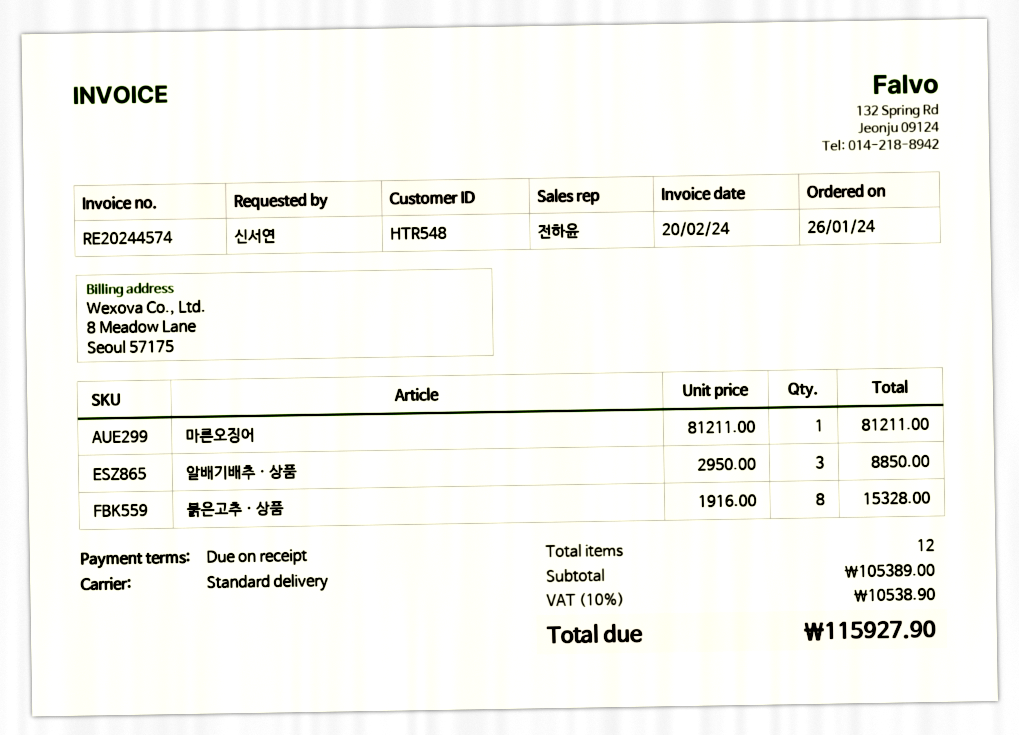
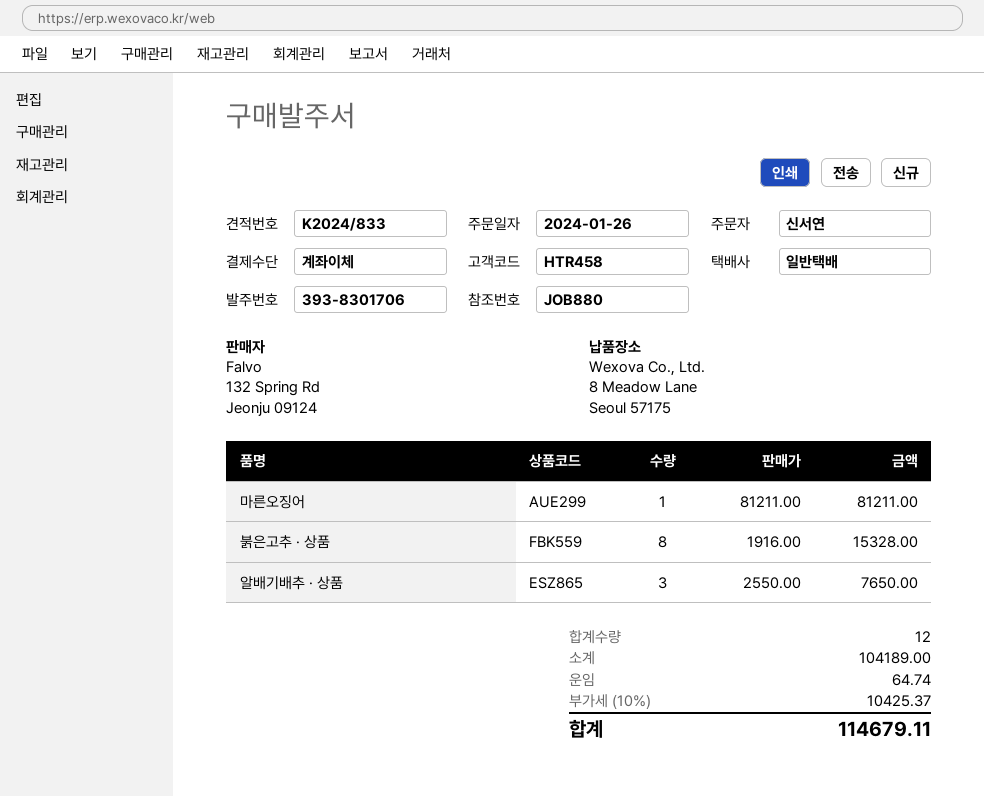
customer number: HTR548 -> HTR458
알배기배추 · 상품: 3 x 2950.00 = 8850.00 -> 3 x 2550.00 = 7650.00
subtotal: 105389.00 -> 104189.00
shipping: none -> 64.74
tax: 10% = 10538.90 -> 10% = 10425.37
total: 115927.90 -> 114679.11

